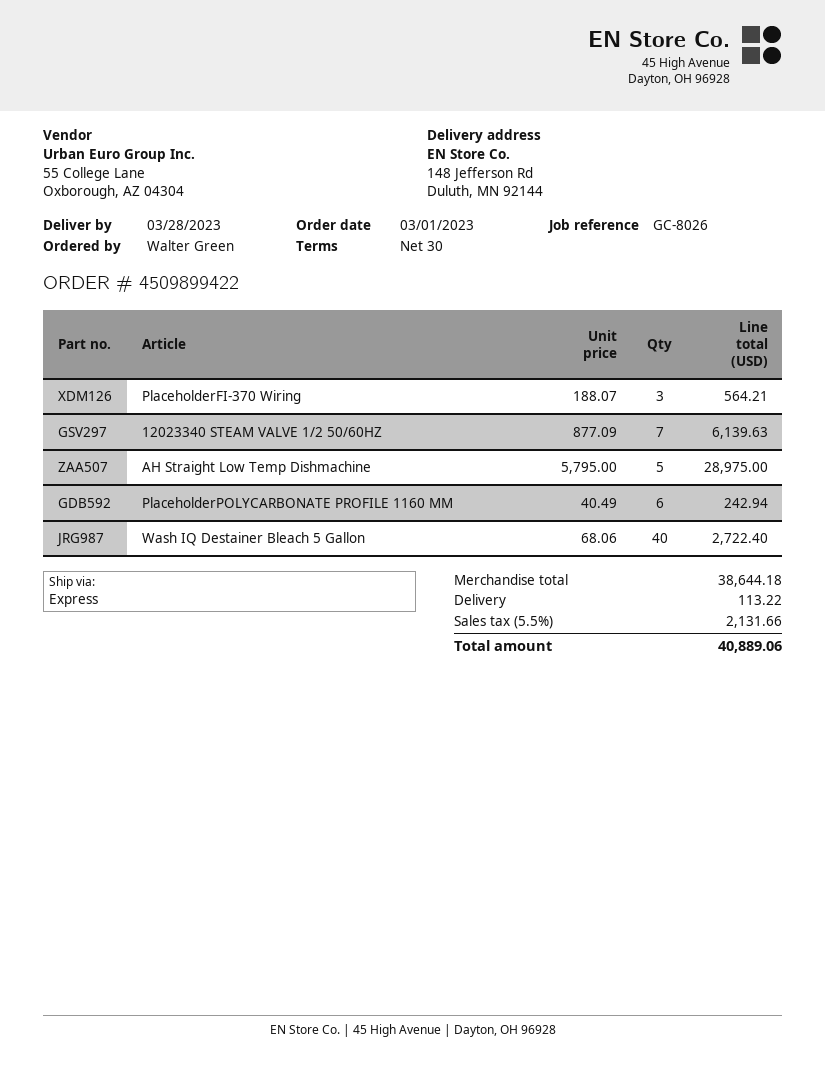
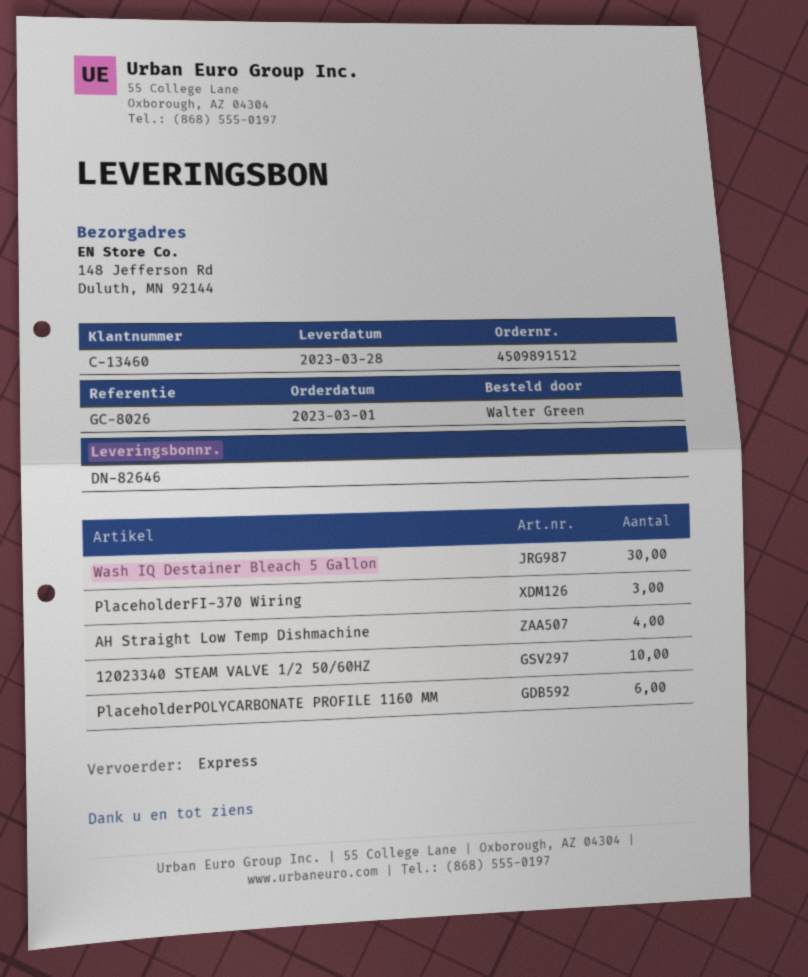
order number: 4509899422 -> 4509891512
12023340 STEAM VALVE 1/2 50/60HZ: 7 -> 10
AH Straight Low Temp Dishmachine: 5 -> 4
Wash IQ Destainer Bleach 5 Gallon: 40 -> 30

